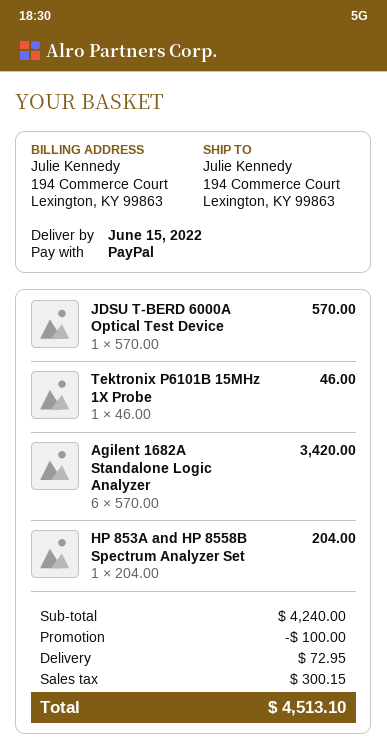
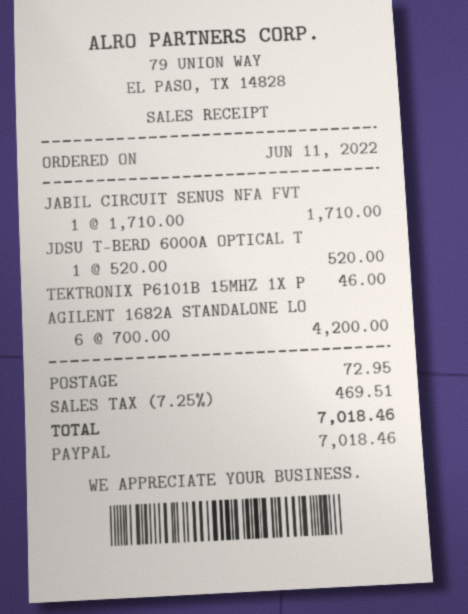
JDSU T-BERD 6000A Optical Test Device: 1 x 570.00 = 570.00 -> 1 x 520.00 = 520.00
Agilent 1682A Standalone Logic Analyzer: 6 x 570.00 = 3420.00 -> 6 x 700.00 = 4200.00
HP 853A and HP 8558B Spectrum Analyzer Set: 1 x 204.00 = 204.00 -> none
JABIL CIRCUIT SENUS NFA FVT: none -> 1 x 1710.00 = 1710.00
discount: 100.00 -> none
tax: 300.15 -> 469.51
total: 4513.10 -> 7018.46

